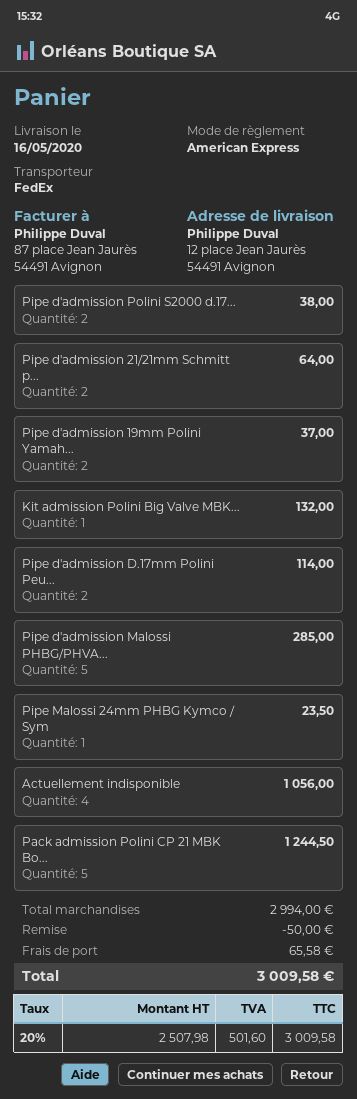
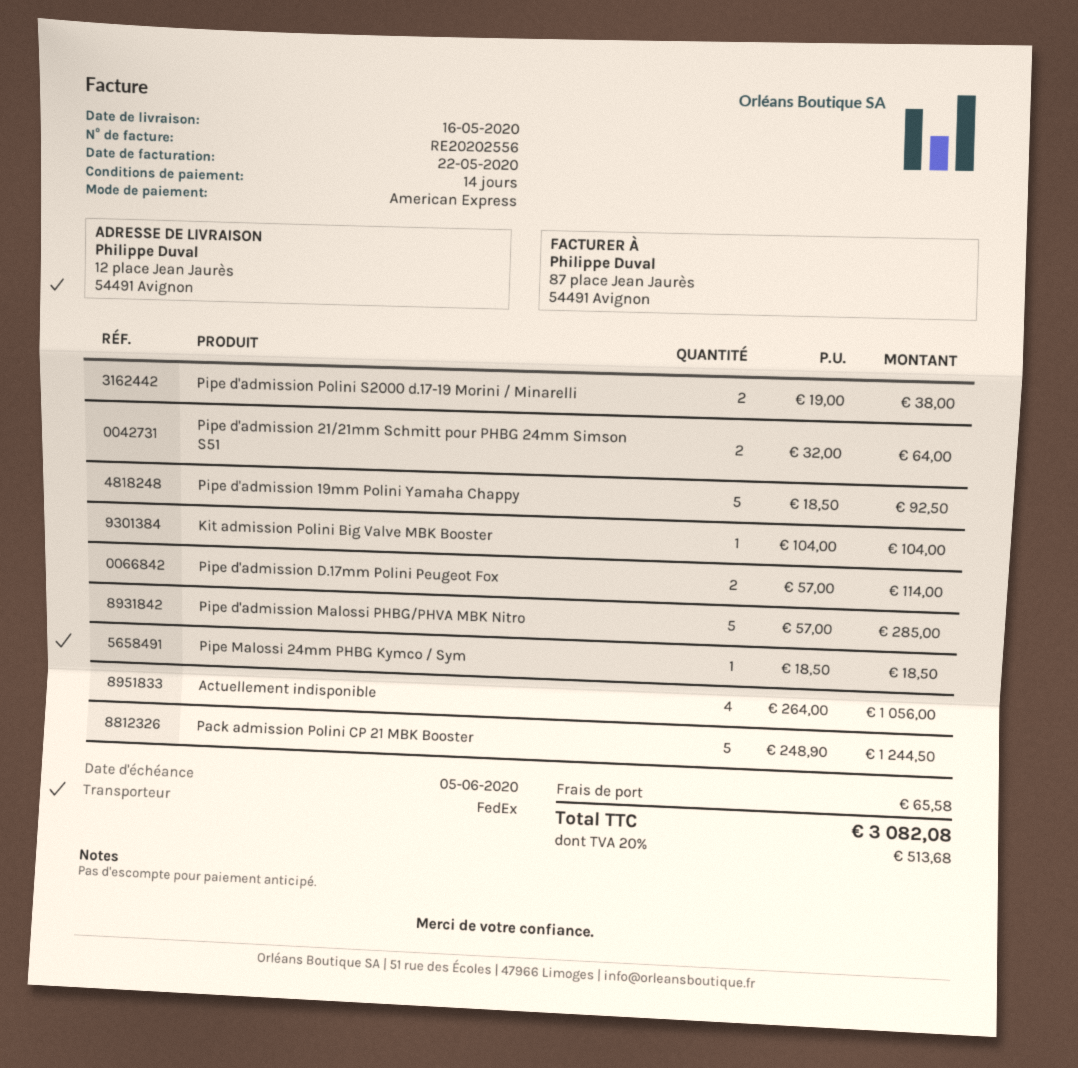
Pipe d'admission 19mm Polini Yamah...: 2 for 37.00 -> 5 for 92.50
Kit admission Polini Big Valve MBK...: 1 for 132.00 -> 1 for 104.00
Pipe Malossi 24mm PHBG Kymco / Sym: 1 for 23.50 -> 1 for 18.50
discount: 50.00 -> none
tax: 20% = 501.60 -> 20% = 513.68
total: 3009.58 -> 3082.08

